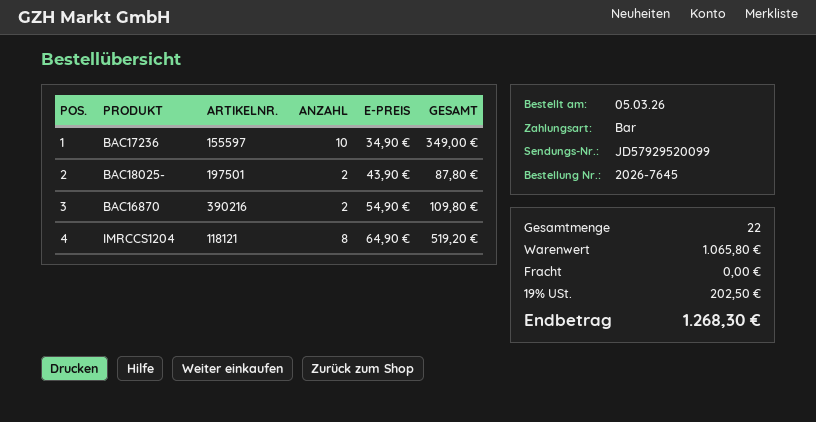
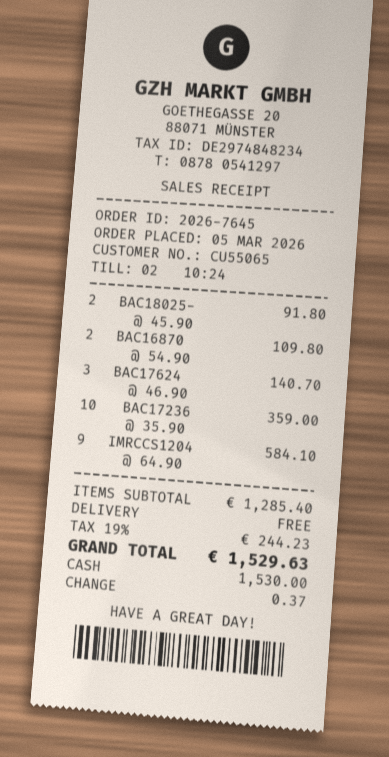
BAC17236: 10 x 34.90 = 349.00 -> 10 x 35.90 = 359.00
BAC18025-: 2 x 43.90 = 87.80 -> 2 x 45.90 = 91.80
IMRCCS1204: 8 x 64.90 = 519.20 -> 9 x 64.90 = 584.10
BAC17624: none -> 3 x 46.90 = 140.70
subtotal: 1065.80 -> 1285.40
tax: 19% = 202.50 -> 19% = 244.23
total: 1268.30 -> 1529.63

